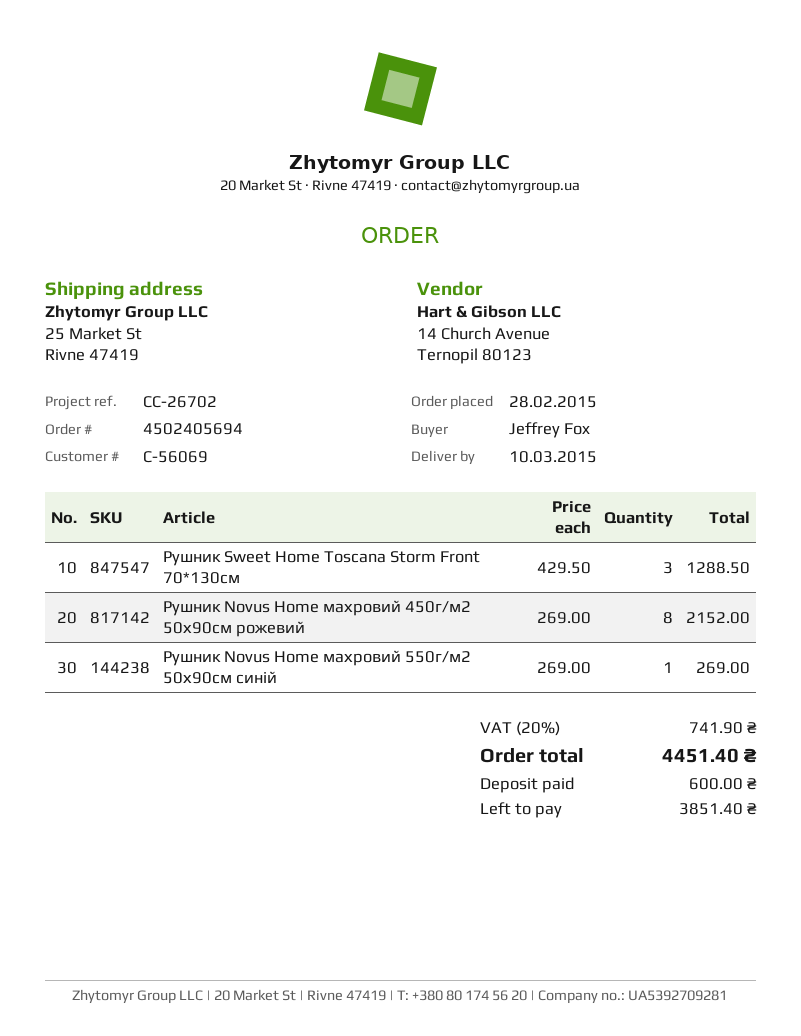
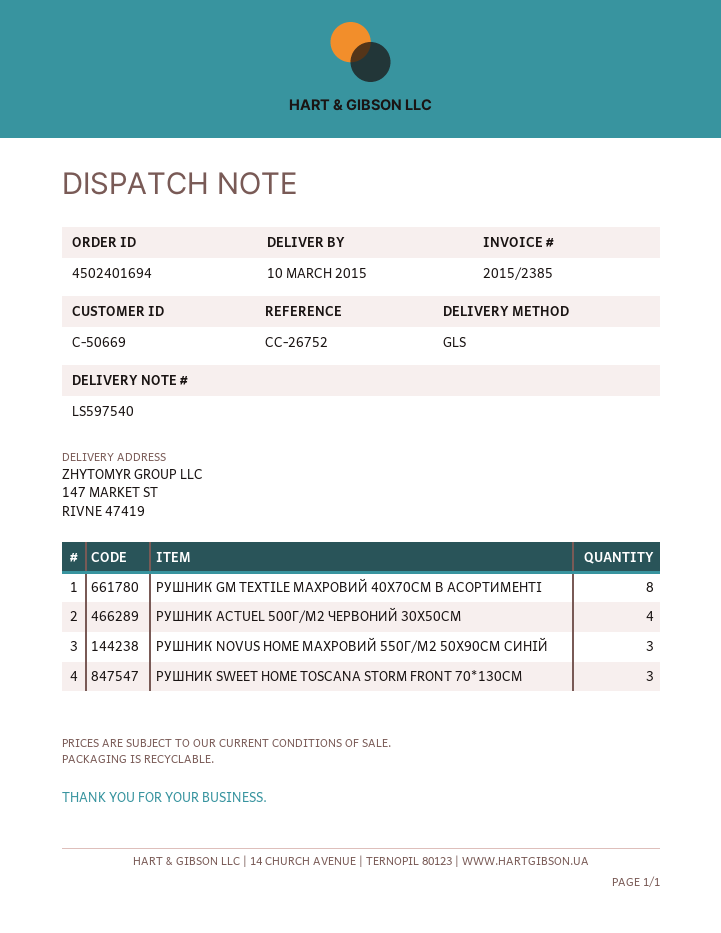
order number: 4502405694 -> 4502401694
customer number: C-56069 -> C-50669
reference: CC-26702 -> CC-26752
ship to: 25 Market St, Rivne 47419 -> 147 MARKET ST, RIVNE 47419
Рушник Novus Home махровий 450г/м2 50х90см рожевий: 8 -> none
Рушник Novus Home махровий 550г/м2 50х90см синій: 1 -> 3
РУШНИК GM TEXTILE МАХРОВИЙ 40Х70СМ В АСОРТИМЕНТІ: none -> 8
РУШНИК ACTUEL 500Г/М2 ЧЕРВОНИЙ 30Х50СМ: none -> 4

